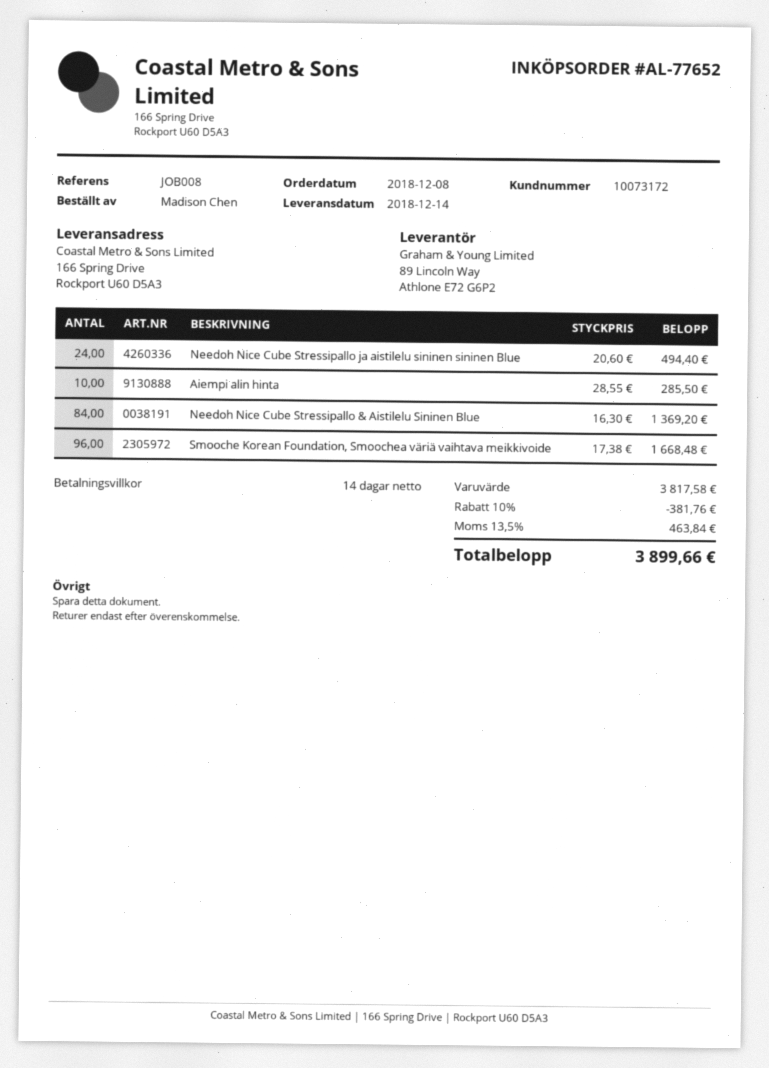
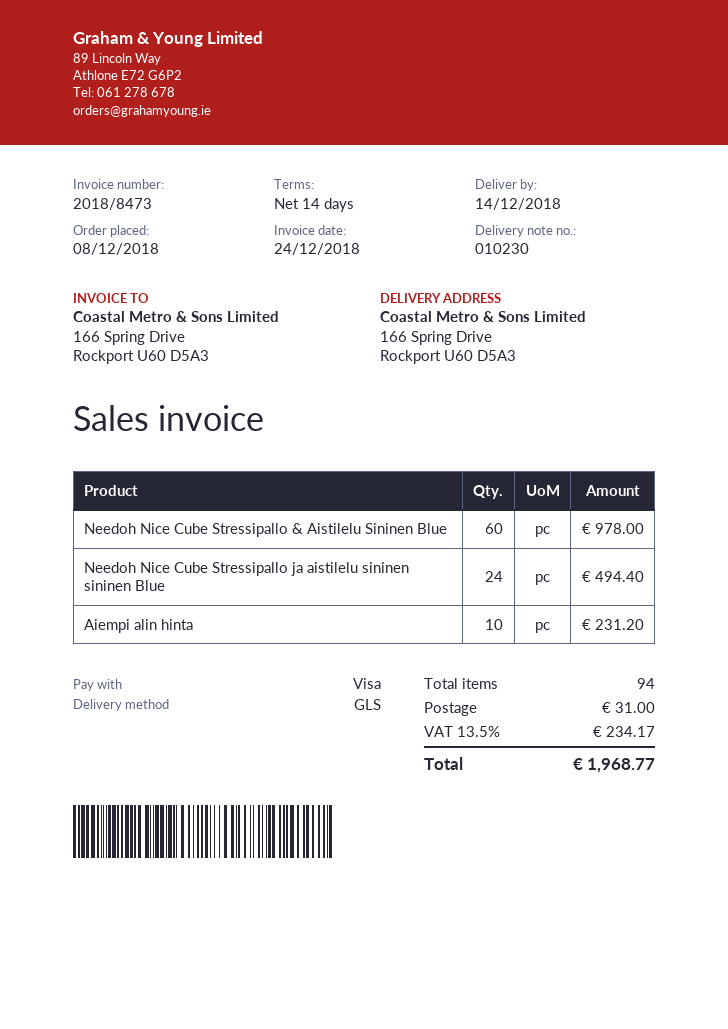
Aiempi alin hinta: 10 for 285.50 -> 10 for 231.20
Needoh Nice Cube Stressipallo & Aistilelu Sininen Blue: 84 for 1369.20 -> 60 for 978.00
Smooche Korean Foundation, Smoochea väriä vaihtava meikkivoide: 96 for 1668.48 -> none
discount: 10% = 381.76 -> none
shipping: none -> 31.00
tax: 13.5% = 463.84 -> 13.5% = 234.17
total: 3899.66 -> 1968.77

